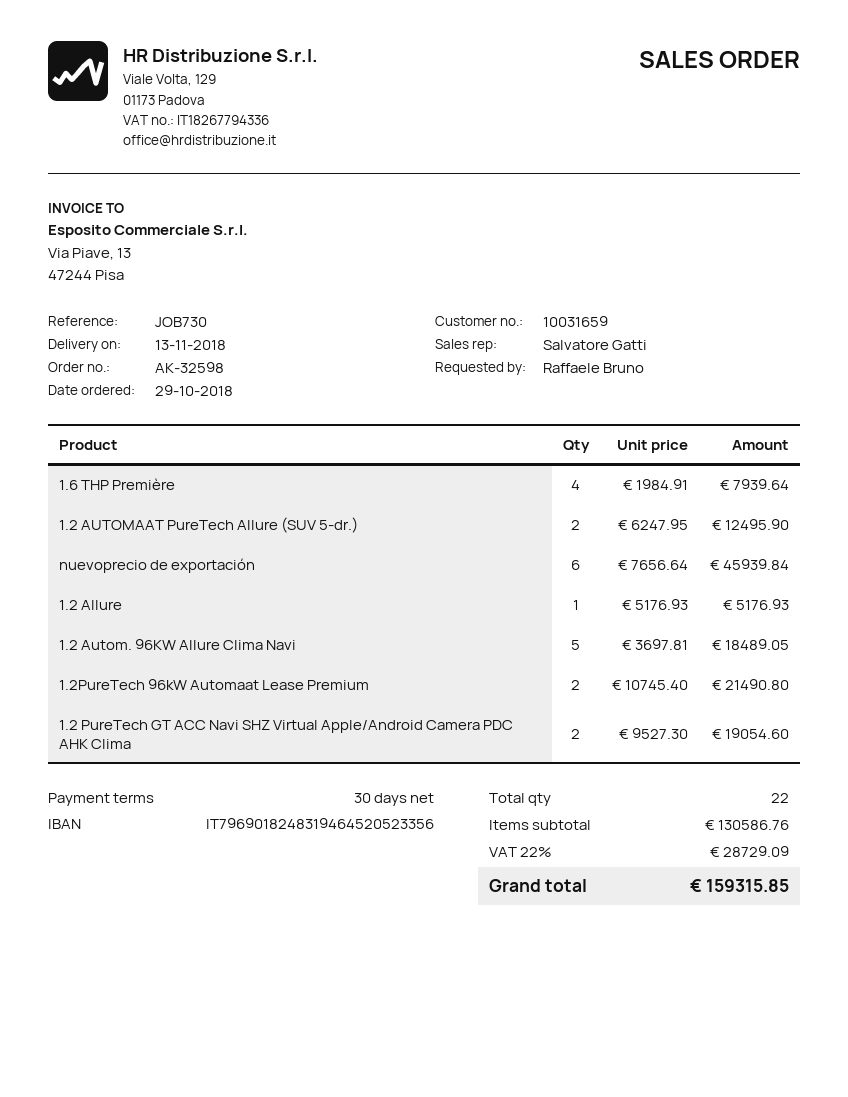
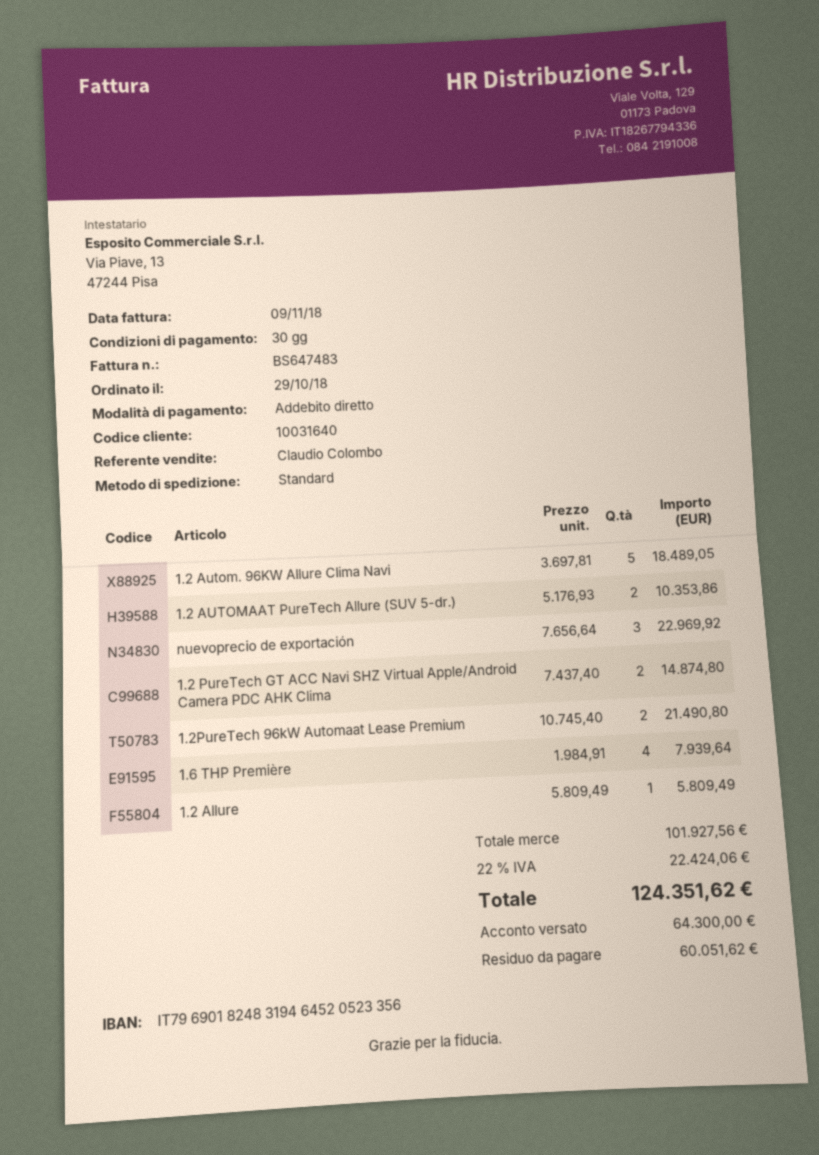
customer number: 10031659 -> 10031640
sales rep: Salvatore Gatti -> Claudio Colombo
1.2 AUTOMAAT PureTech Allure (SUV 5-dr.): 2 x 6247.95 = 12495.90 -> 2 x 5176.93 = 10353.86
nuevoprecio de exportación: 6 x 7656.64 = 45939.84 -> 3 x 7656.64 = 22969.92
1.2 Allure: 1 x 5176.93 = 5176.93 -> 1 x 5809.49 = 5809.49
1.2 PureTech GT ACC Navi SHZ Virtual Apple/Android Camera PDC AHK Clima: 2 x 9527.30 = 19054.60 -> 2 x 7437.40 = 14874.80
subtotal: 130586.76 -> 101927.56
tax: 22% = 28729.09 -> 22% = 22424.06
total: 159315.85 -> 124351.62

